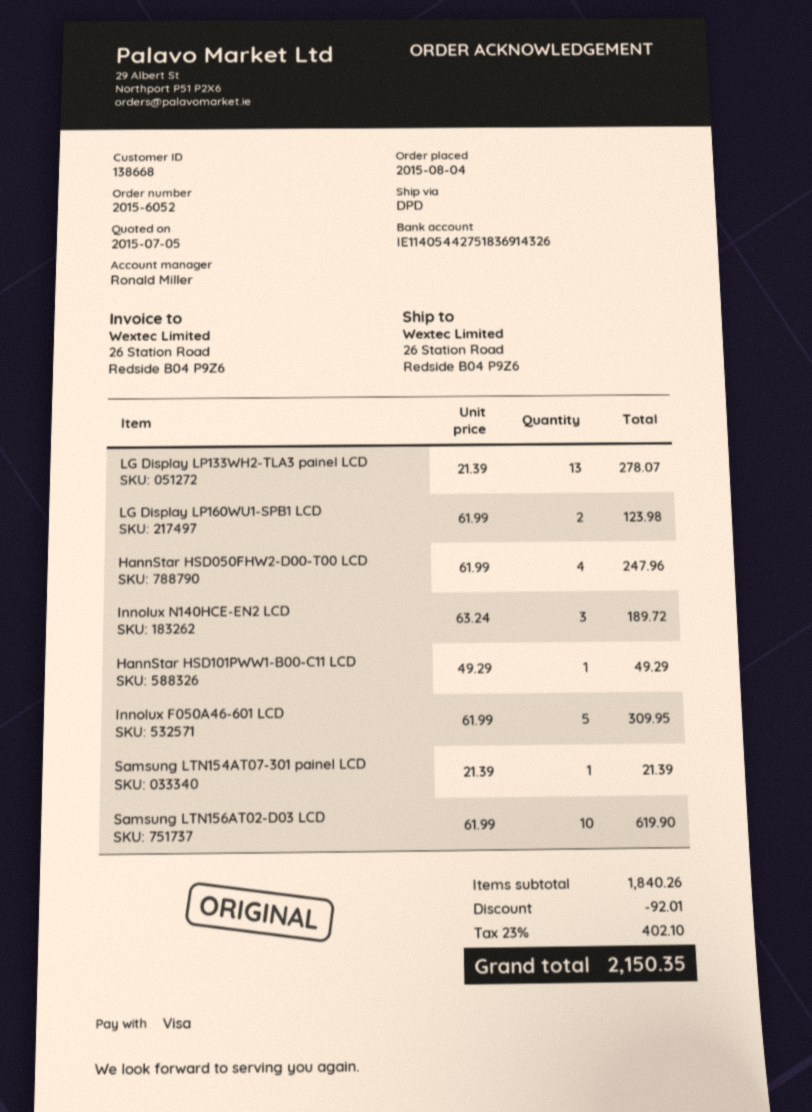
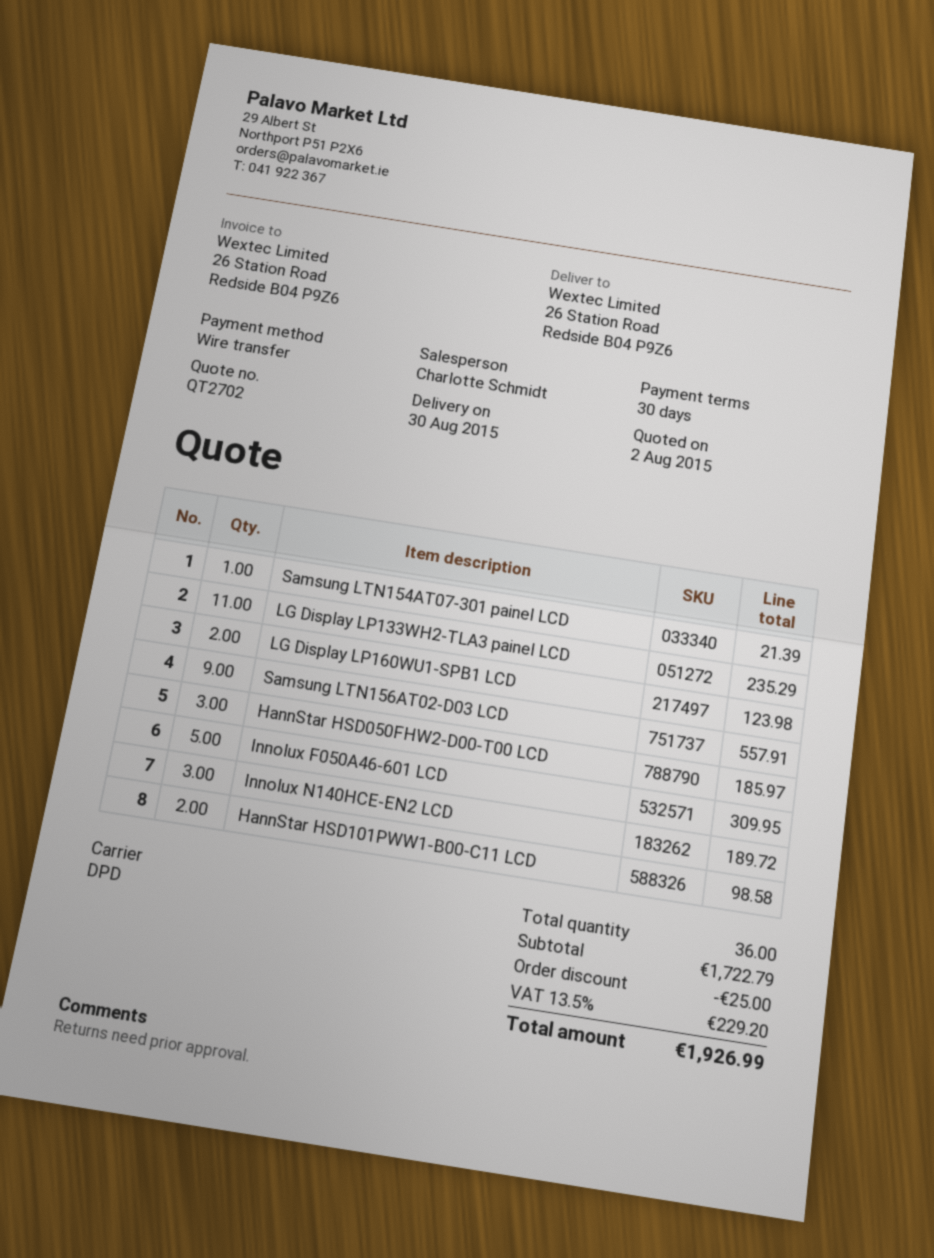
quote date: 2015-07-05 -> 2015-08-02
sales rep: Ronald Miller -> Charlotte Schmidt
payment method: Visa -> bank transfer
LG Display LP133WH2-TLA3 painel LCD: 13 for 278.07 -> 11 for 235.29
HannStar HSD050FHW2-D00-T00 LCD: 4 for 247.96 -> 3 for 185.97
HannStar HSD101PWW1-B00-C11 LCD: 1 for 49.29 -> 2 for 98.58
Samsung LTN156AT02-D03 LCD: 10 for 619.90 -> 9 for 557.91
subtotal: 1840.26 -> 1722.79
discount: 92.01 -> 25.00
tax: 23% = 402.10 -> 13.5% = 229.20
total: 2150.35 -> 1926.99

